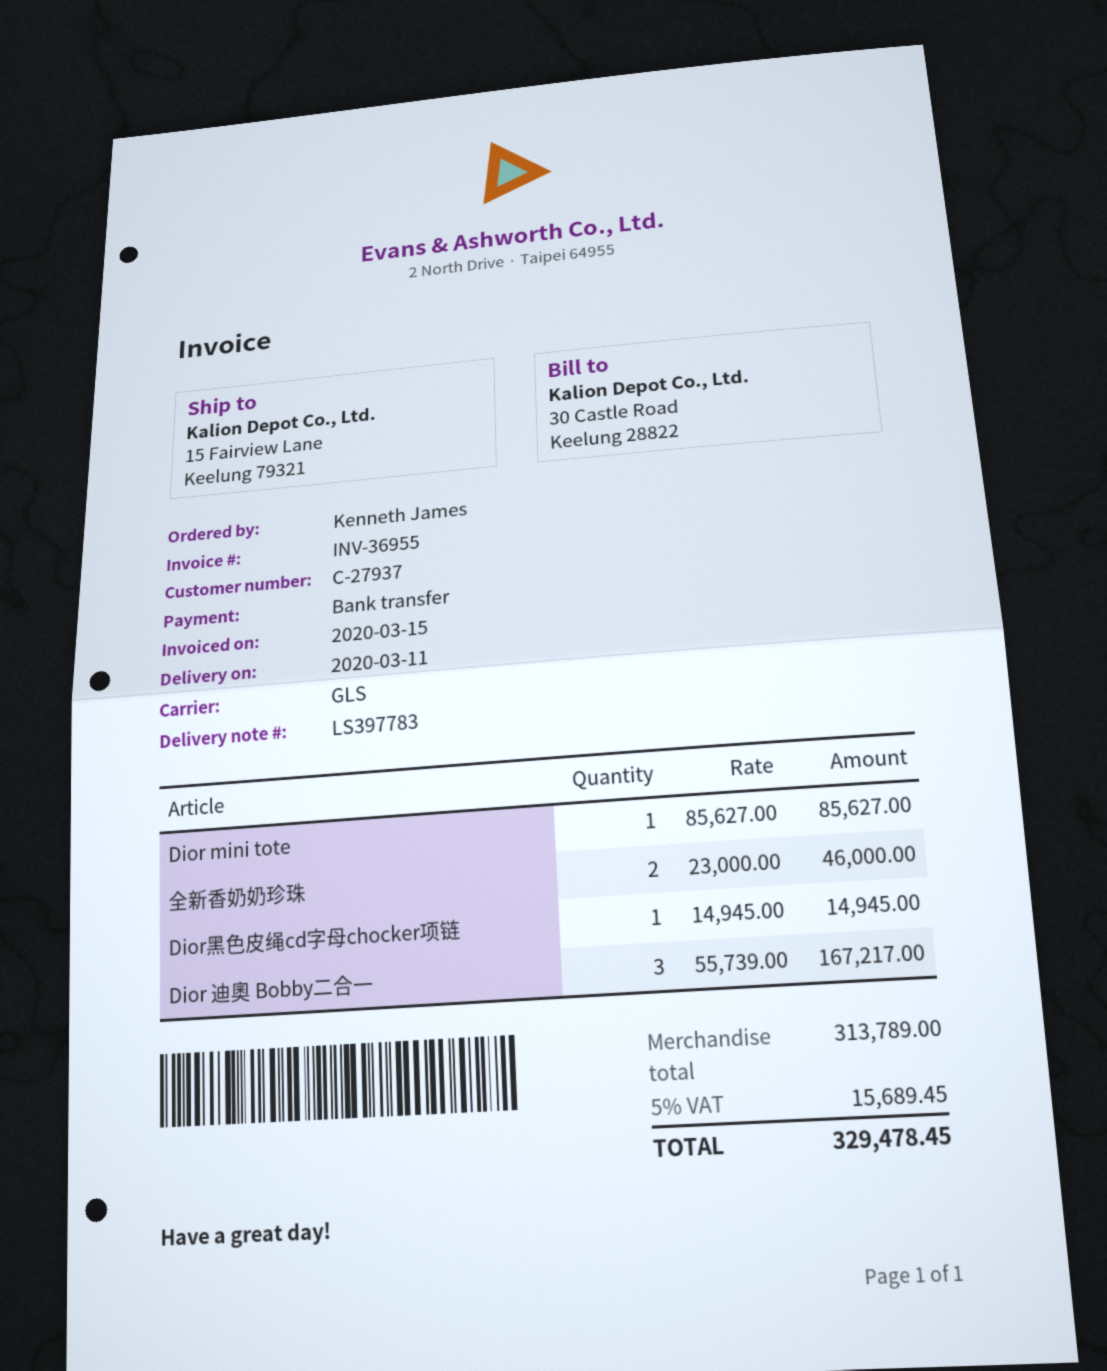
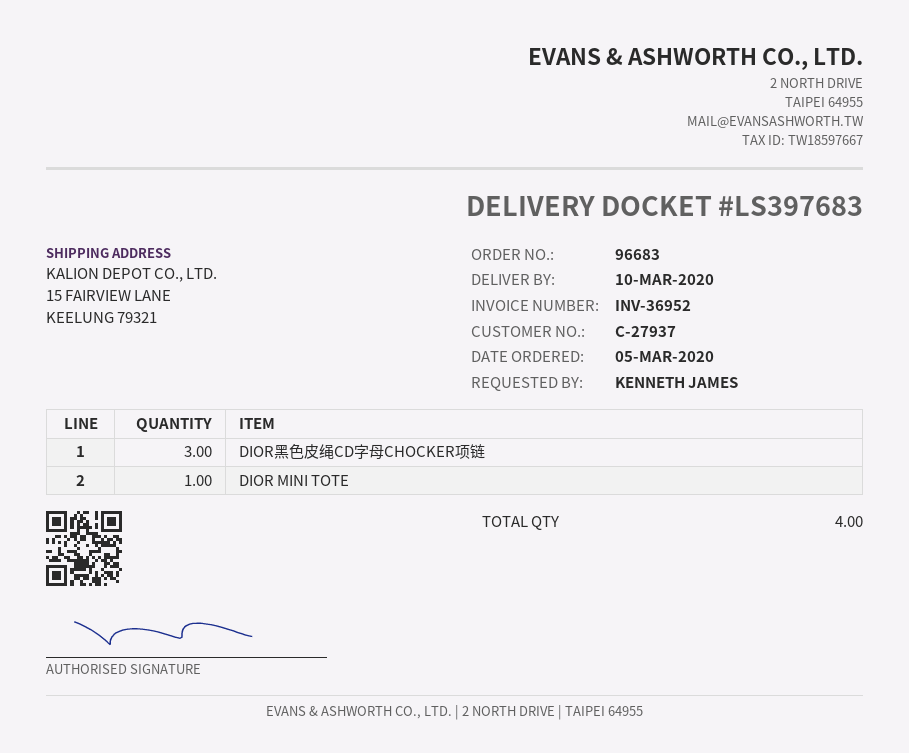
delivery note number: LS397783 -> LS397683
delivery date: 2020-03-11 -> 2020-03-10
invoice number: INV-36955 -> INV-36952
全新香奶奶珍珠: 2 -> none
Dior黑色皮绳cd字母chocker项链: 1 -> 3
Dior 迪奧 Bobby二合一: 3 -> none

